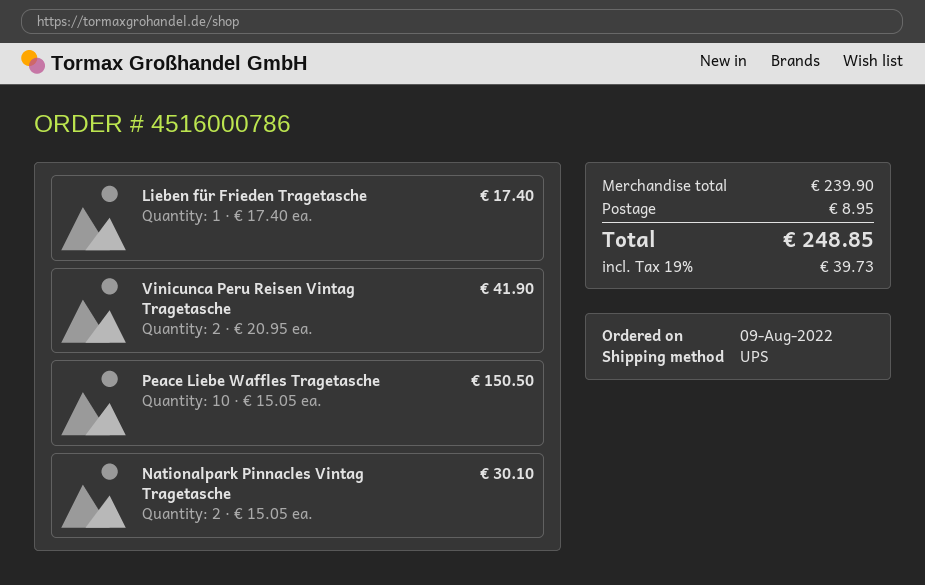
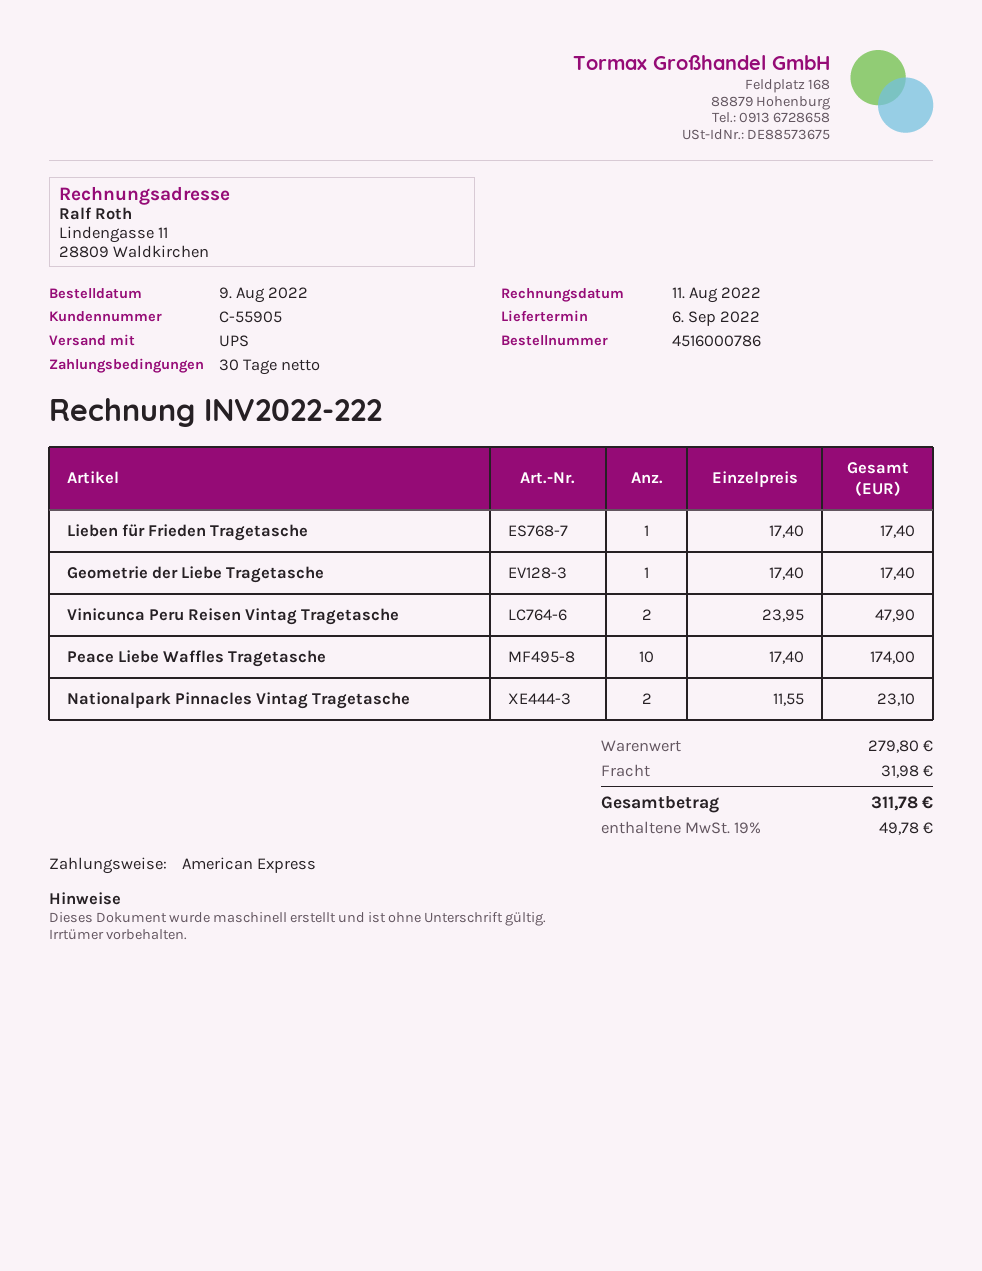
Vinicunca Peru Reisen Vintag Tragetasche: 2 x 20.95 = 41.90 -> 2 x 23.95 = 47.90
Peace Liebe Waffles Tragetasche: 10 x 15.05 = 150.50 -> 10 x 17.40 = 174.00
Nationalpark Pinnacles Vintag Tragetasche: 2 x 15.05 = 30.10 -> 2 x 11.55 = 23.10
Geometrie der Liebe Tragetasche: none -> 1 x 17.40 = 17.40
subtotal: 239.90 -> 279.80
shipping: 8.95 -> 31.98
tax: 19% = 39.73 -> 19% = 49.78
total: 248.85 -> 311.78

